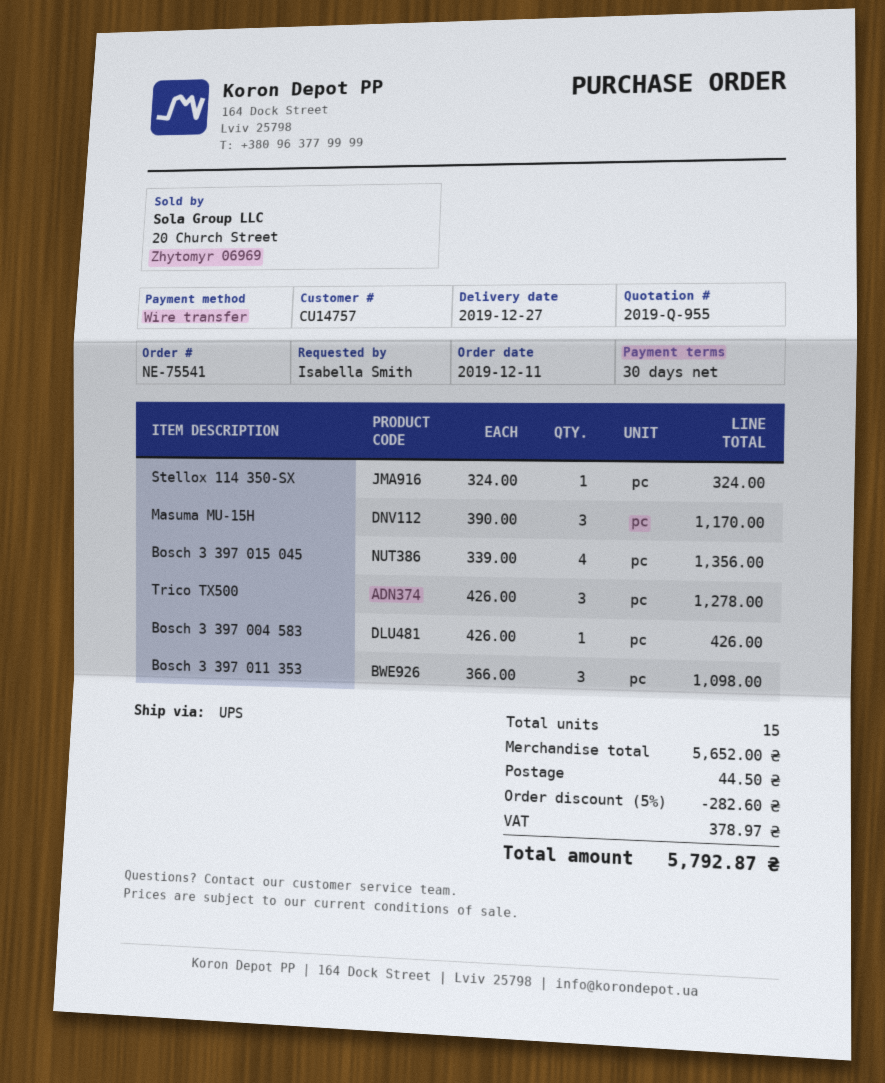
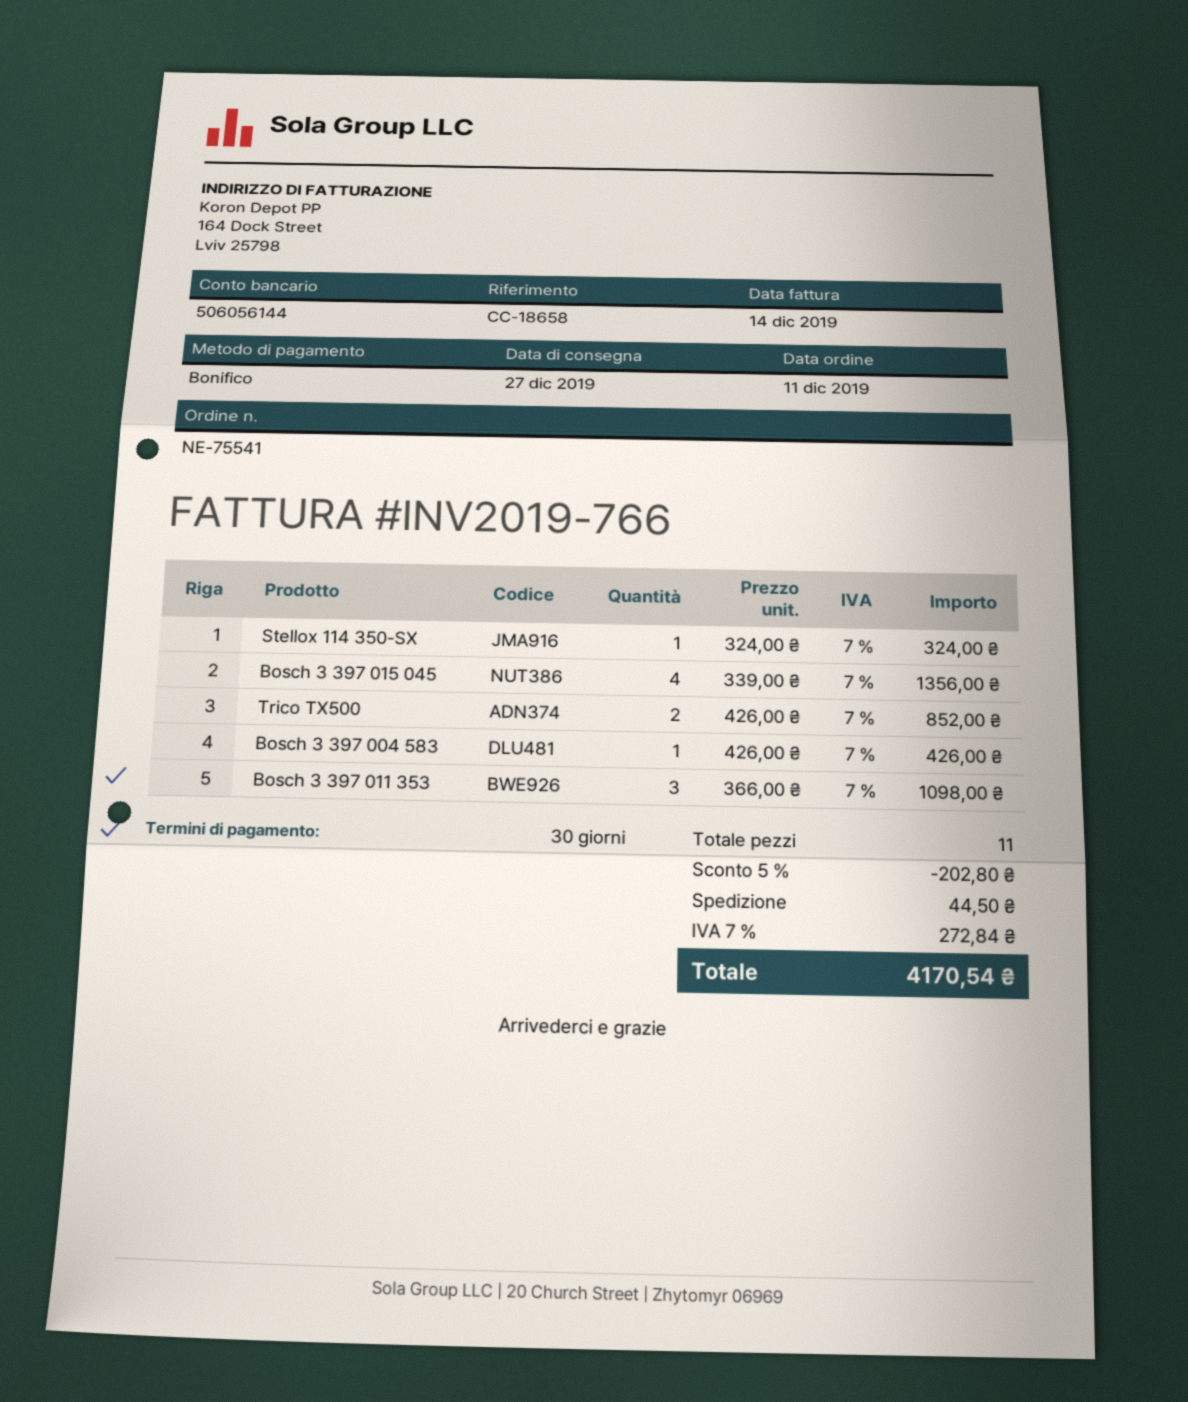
Masuma MU-15H: 3 x 390.00 = 1170.00 -> none
Trico TX500: 3 x 426.00 = 1278.00 -> 2 x 426.00 = 852.00
total quantity: 15 -> 11
discount: 5% = 282.60 -> 5% = 202.80
tax: 378.97 -> 272.84
total: 5792.87 -> 4170.54

